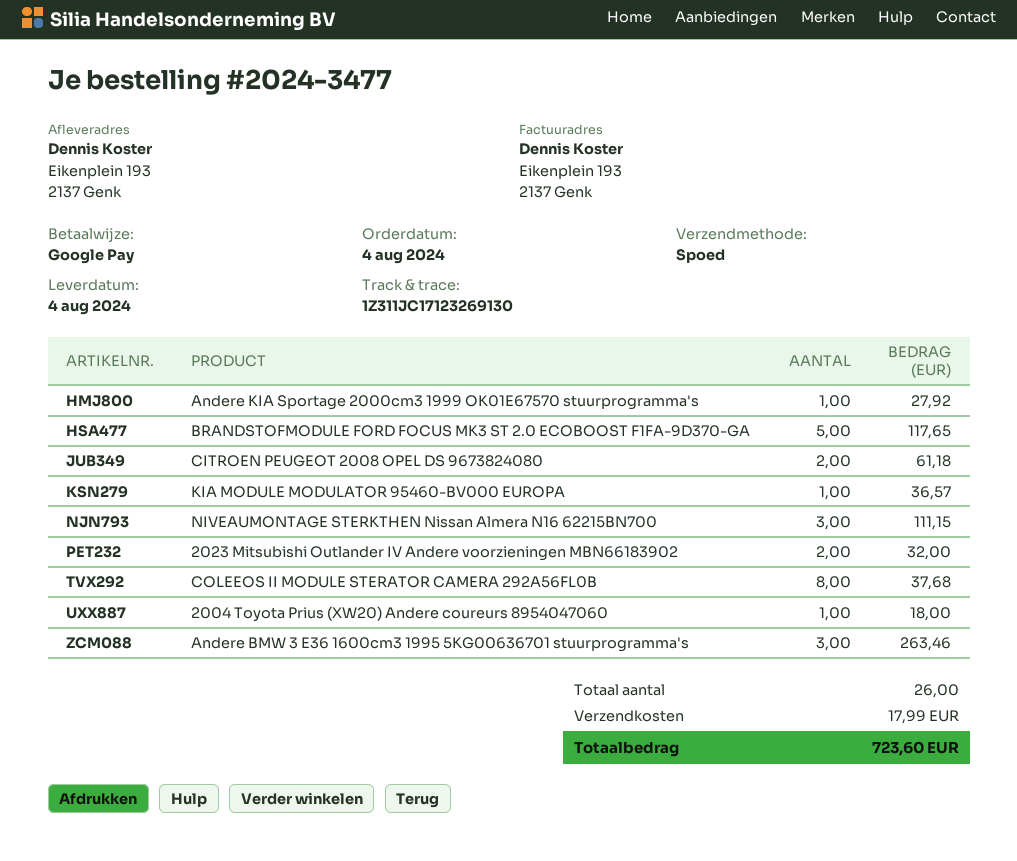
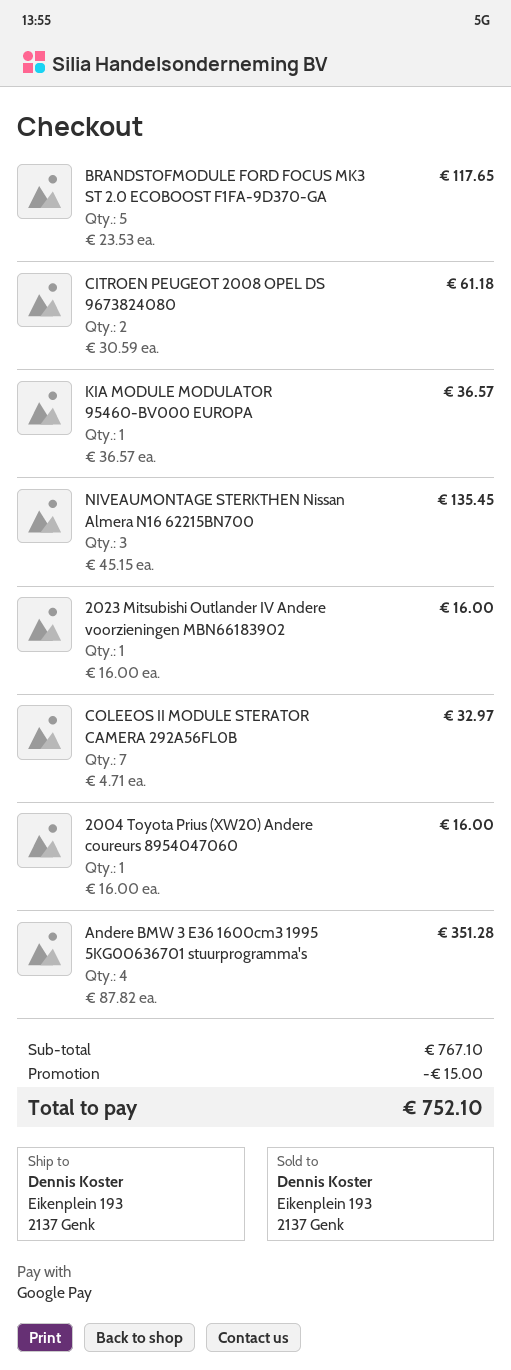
Andere KIA Sportage 2000cm3 1999 OK01E67570 stuurprogramma's: 1 for 27.92 -> none
NIVEAUMONTAGE STERKTHEN Nissan Almera N16 62215BN700: 3 for 111.15 -> 3 for 135.45
2023 Mitsubishi Outlander IV Andere voorzieningen MBN66183902: 2 for 32.00 -> 1 for 16.00
COLEEOS II MODULE STERATOR CAMERA 292A56FL0B: 8 for 37.68 -> 7 for 32.97
2004 Toyota Prius (XW20) Andere coureurs 8954047060: 1 for 18.00 -> 1 for 16.00
Andere BMW 3 E36 1600cm3 1995 5KG00636701 stuurprogramma's: 3 for 263.46 -> 4 for 351.28
discount: none -> 15.00
shipping: 17.99 -> none
total: 723.60 -> 752.10

